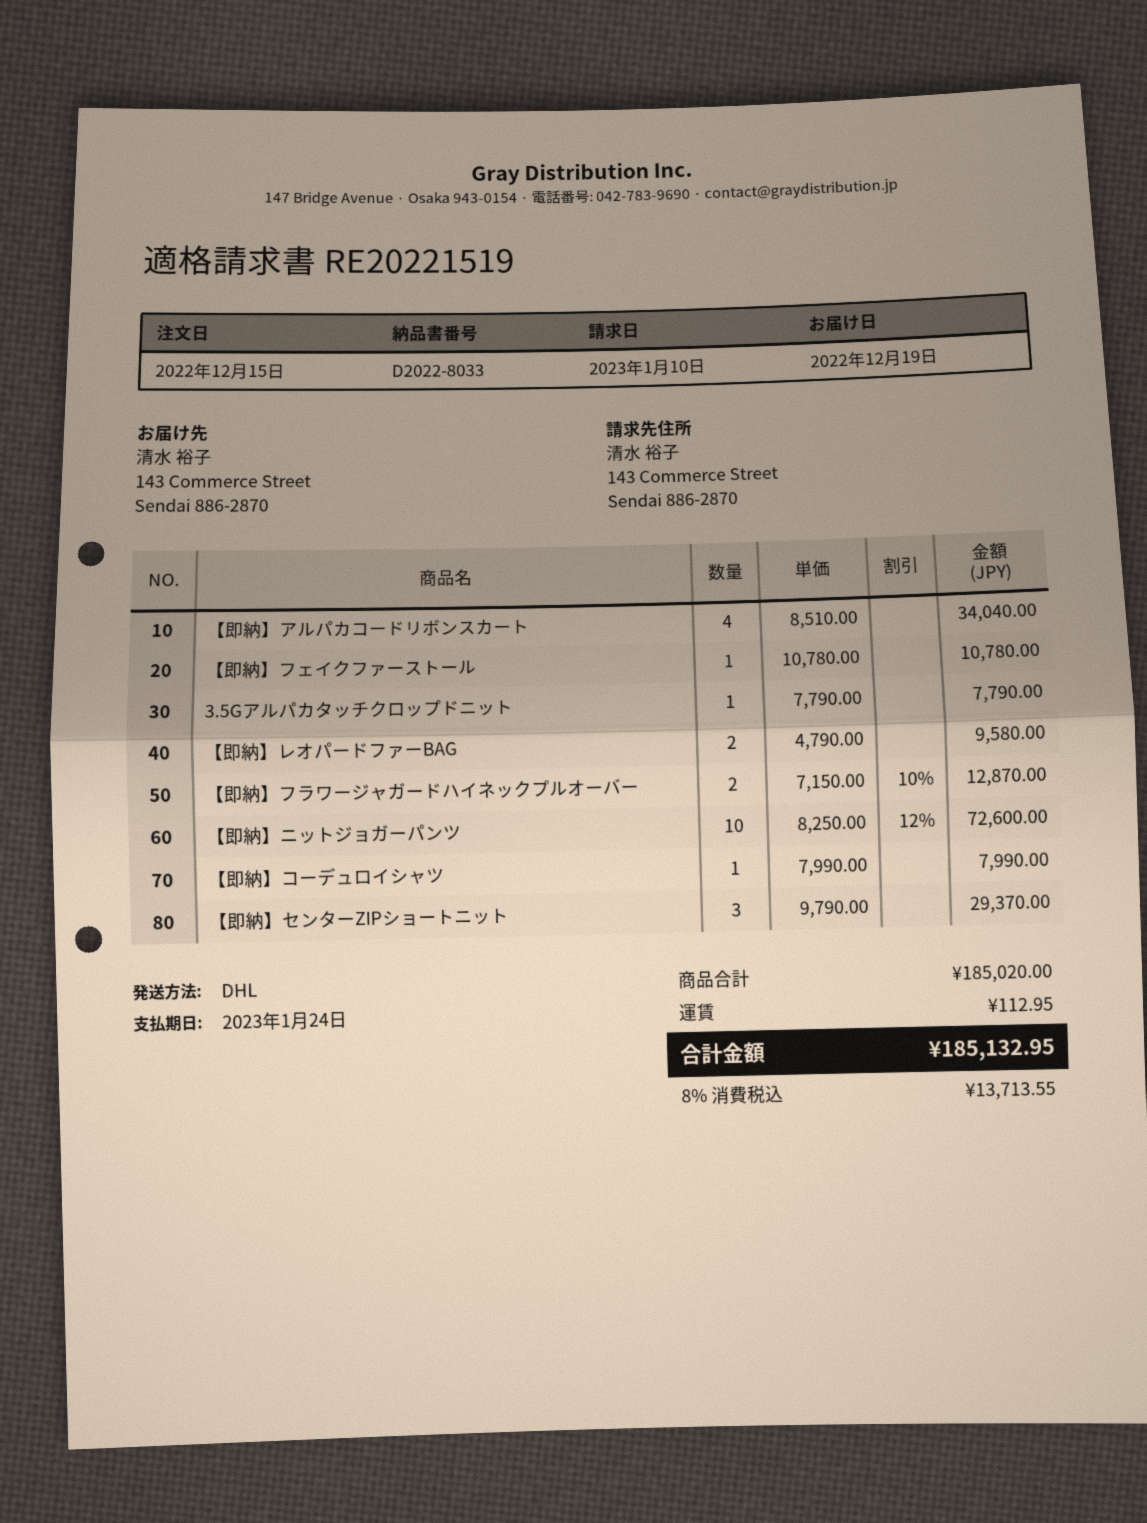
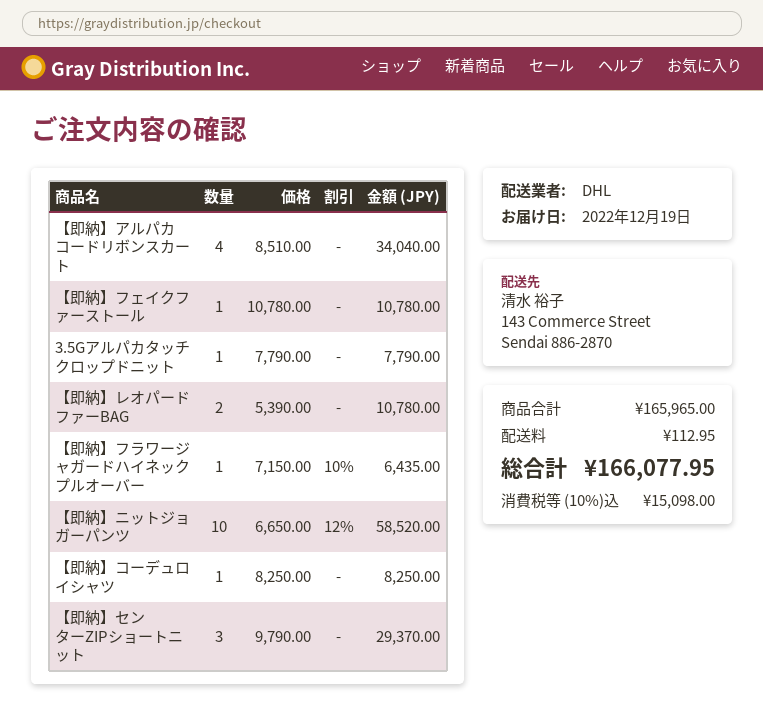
【即納】レオパードファーBAG: 2 x 4790.00 = 9580.00 -> 2 x 5390.00 = 10780.00
【即納】フラワージャガードハイネックプルオーバー: 2 x 7150.00 - 10% = 12870.00 -> 1 x 7150.00 - 10% = 6435.00
【即納】ニットジョガーパンツ: 10 x 8250.00 - 12% = 72600.00 -> 10 x 6650.00 - 12% = 58520.00
【即納】コーデュロイシャツ: 1 x 7990.00 = 7990.00 -> 1 x 8250.00 = 8250.00
subtotal: 185020.00 -> 165965.00
tax: 8% = 13713.55 -> 10% = 15098.00
total: 185132.95 -> 166077.95

